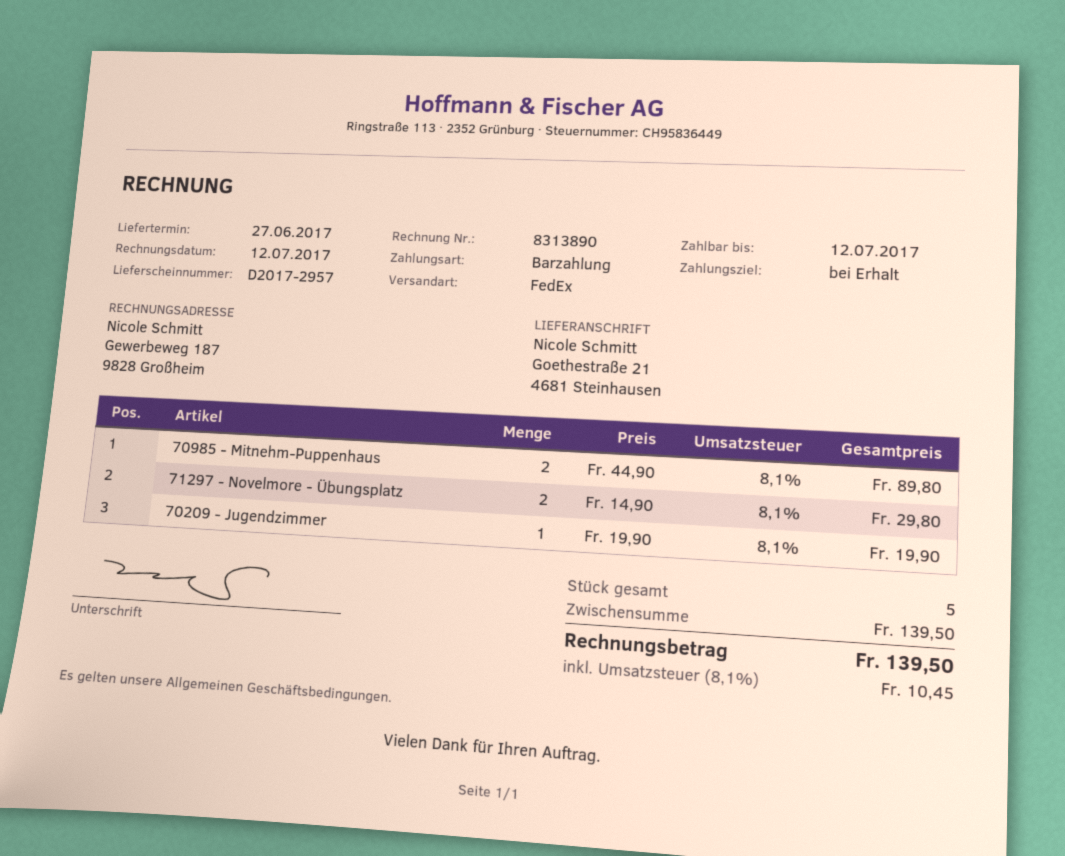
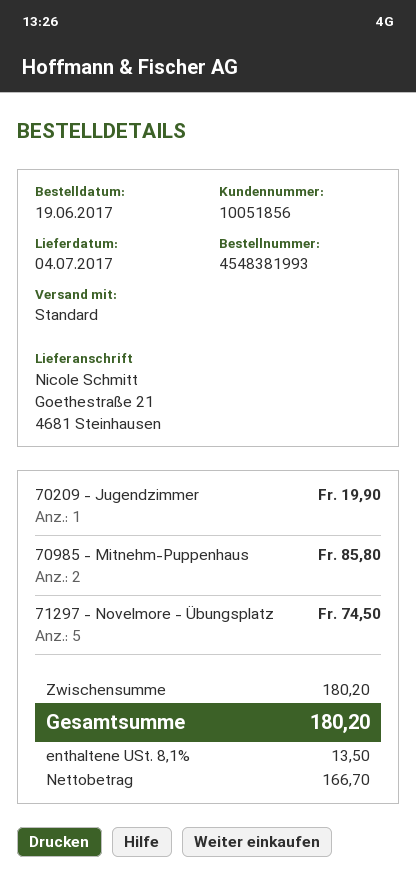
delivery date: 2017-06-27 -> 2017-07-04
shipping method: FedEx -> standard
70985 - Mitnehm-Puppenhaus: 2 for 89.80 -> 2 for 85.80
71297 - Novelmore - Übungsplatz: 2 for 29.80 -> 5 for 74.50
subtotal: 139.50 -> 180.20
tax: 8.1% = 10.45 -> 8.1% = 13.50
total: 139.50 -> 180.20

